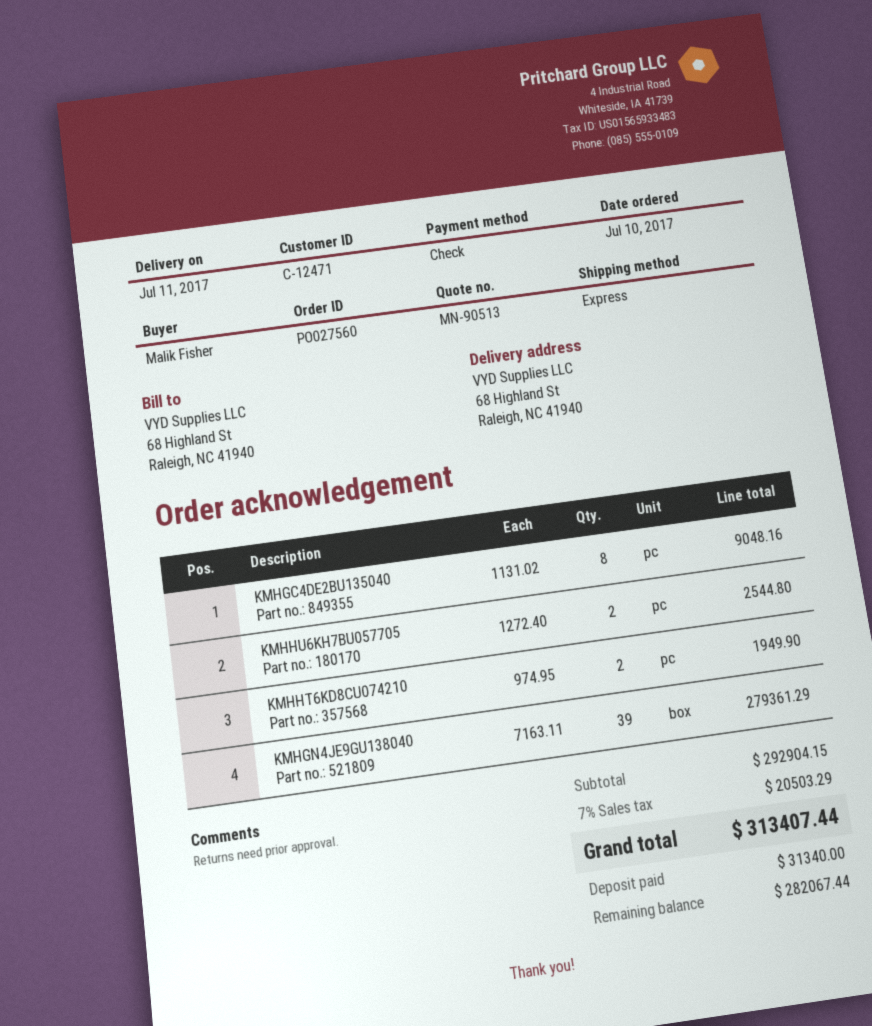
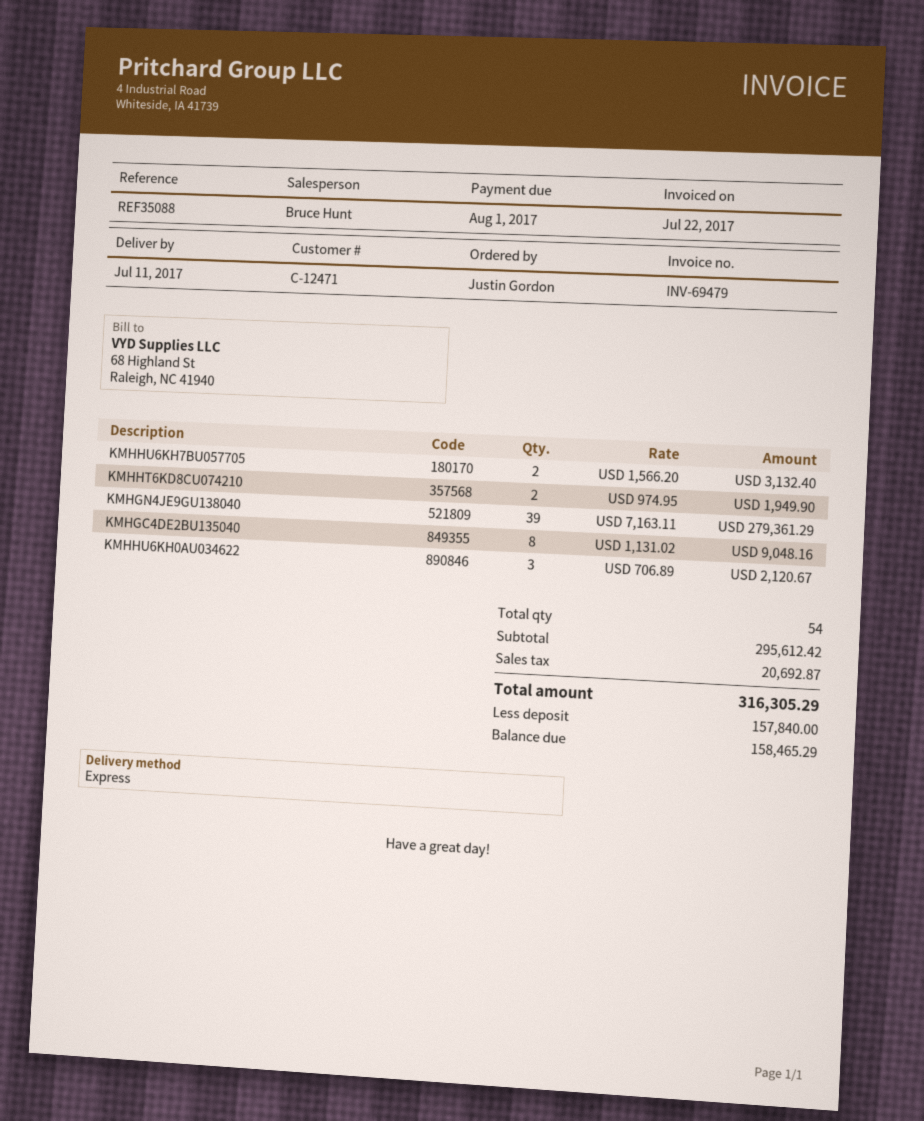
ordered by: Malik Fisher -> Justin Gordon
KMHHU6KH7BU057705: 2 x 1272.40 = 2544.80 -> 2 x 1566.20 = 3132.40
KMHHU6KH0AU034622: none -> 3 x 706.89 = 2120.67
subtotal: 292904.15 -> 295612.42
tax: 20503.29 -> 20692.87
total: 313407.44 -> 316305.29
deposit: 31340.00 -> 157840.00
balance: 282067.44 -> 158465.29

